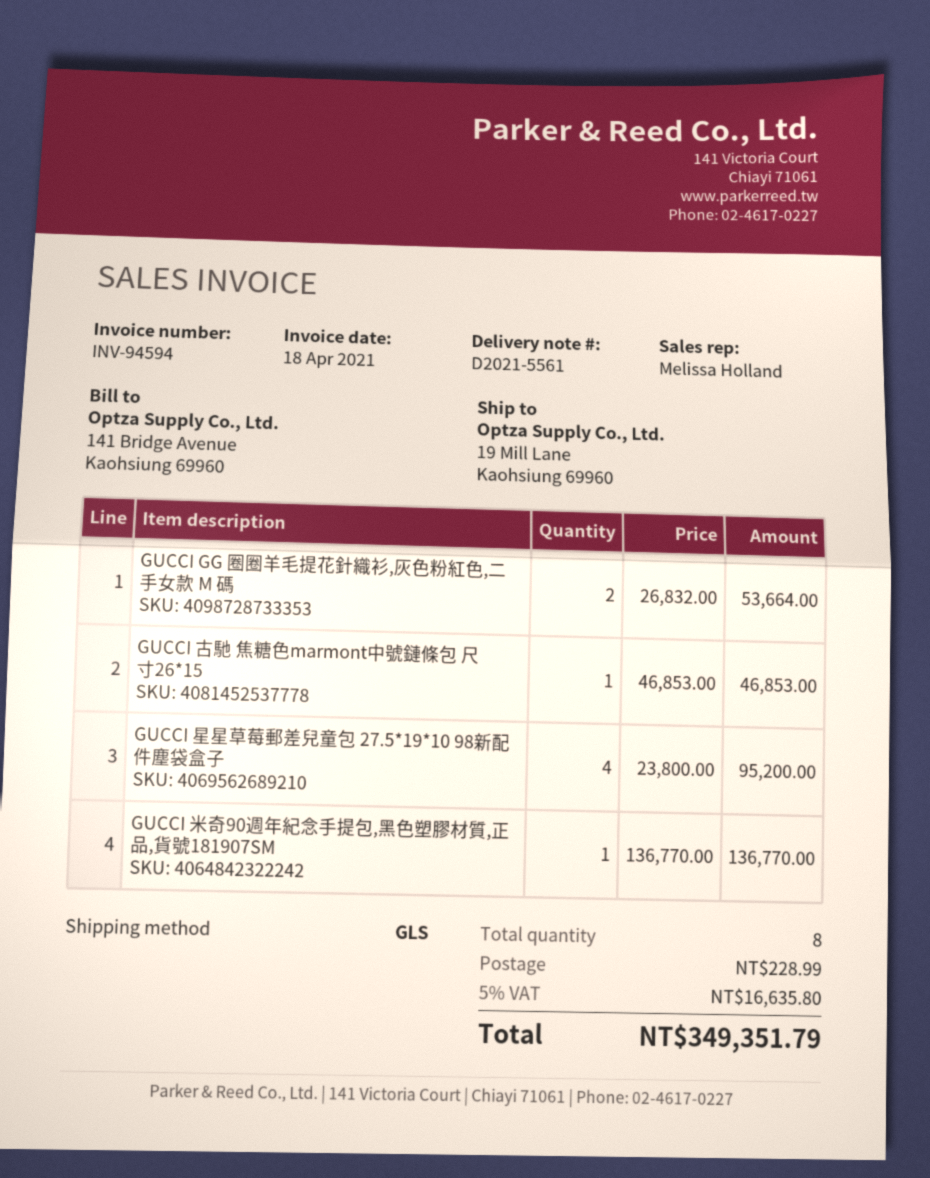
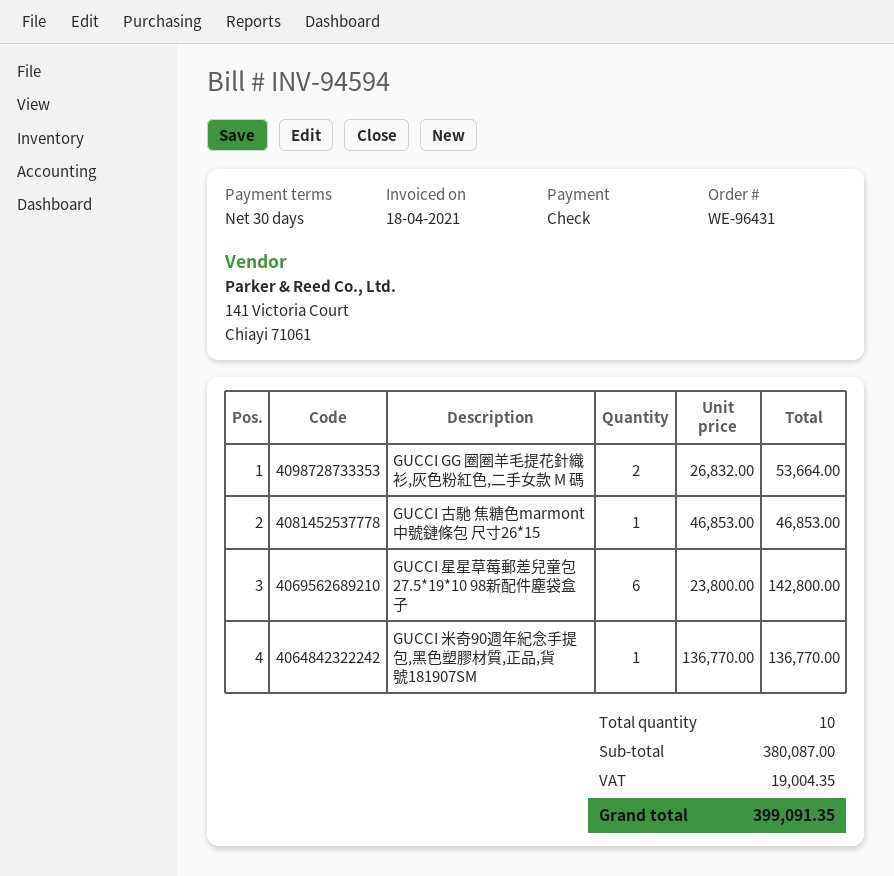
GUCCI 星星草莓郵差兒童包 27.5*19*10 98新配件塵袋盒子: 4 x 23800.00 = 95200.00 -> 6 x 23800.00 = 142800.00
total quantity: 8 -> 10
shipping: 228.99 -> none
tax: 16635.80 -> 19004.35
total: 349351.79 -> 399091.35

